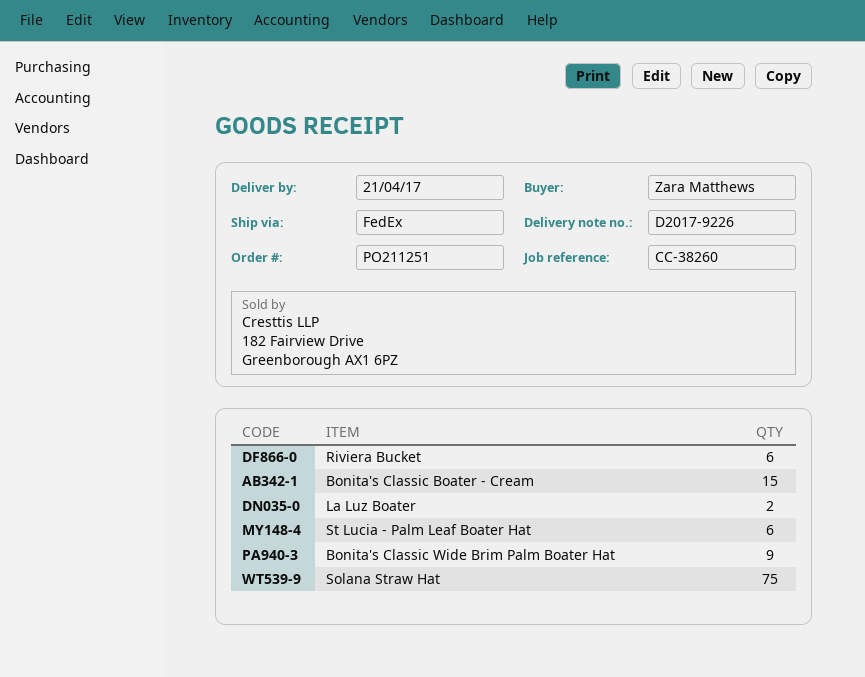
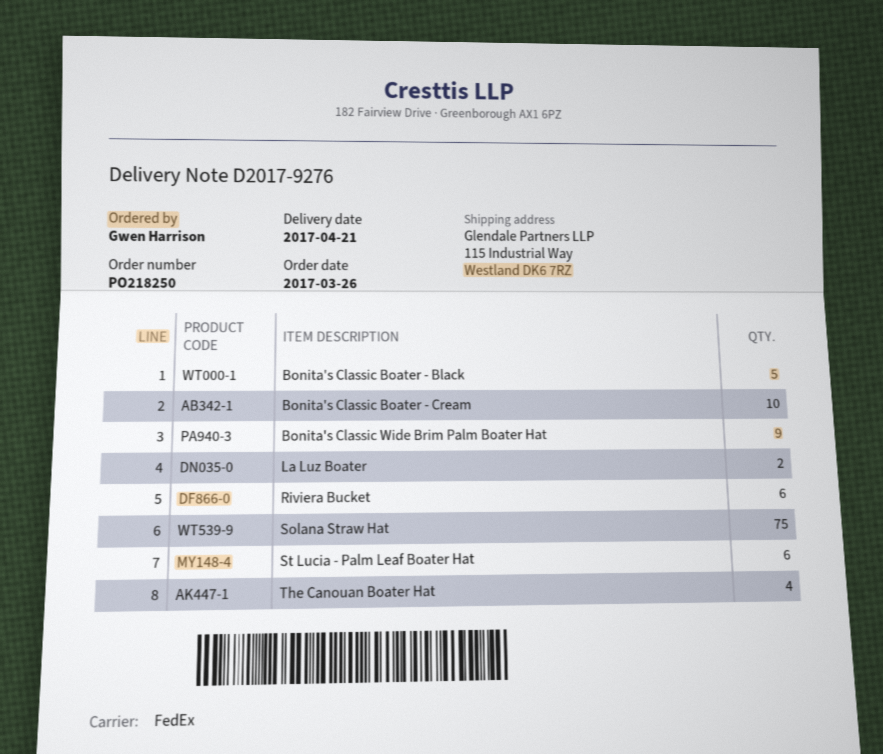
order number: PO211251 -> PO218250
delivery note number: D2017-9226 -> D2017-9276
ordered by: Zara Matthews -> Gwen Harrison
Bonita's Classic Boater - Cream: 15 -> 10
Bonita's Classic Boater - Black: none -> 5
The Canouan Boater Hat: none -> 4

